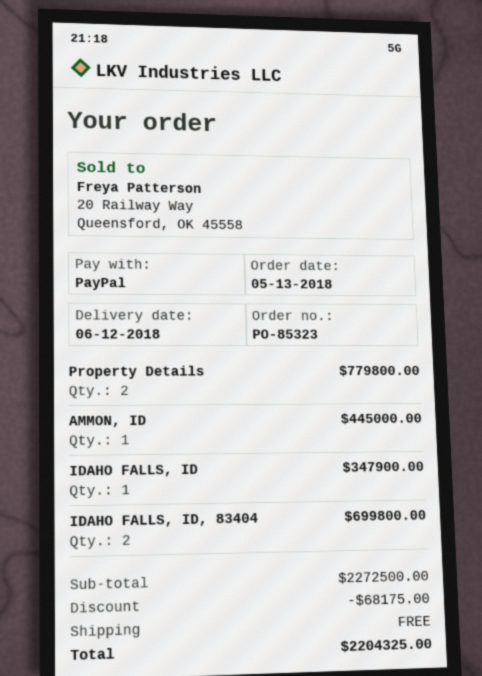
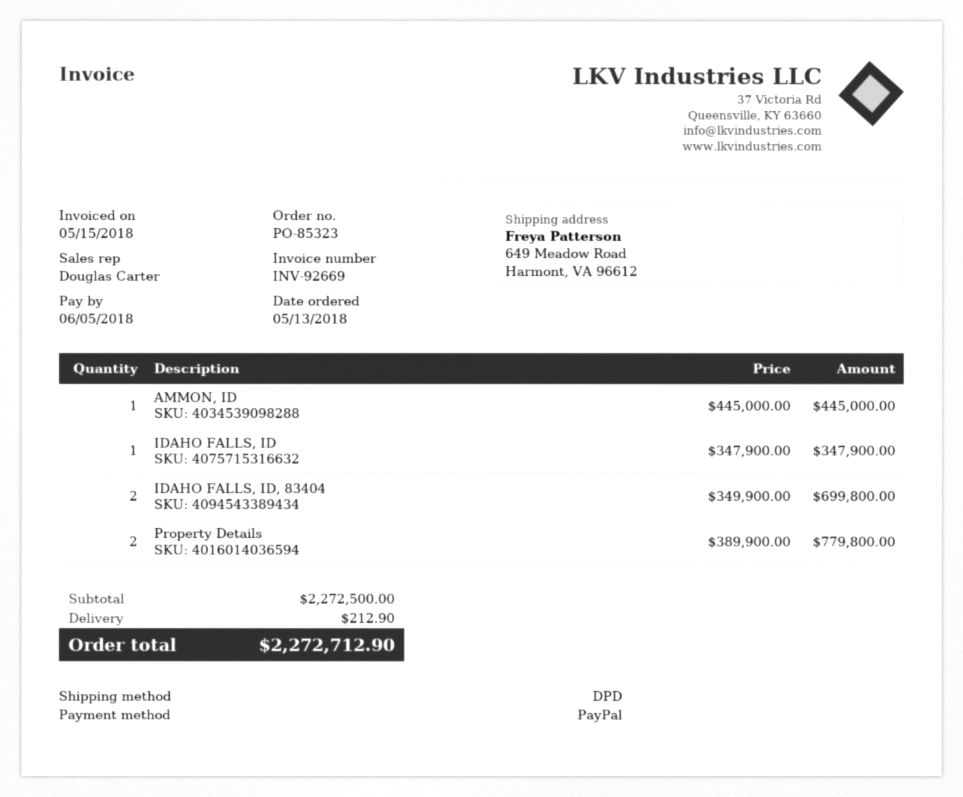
discount: 68175.00 -> none
shipping: 0.00 -> 212.90
total: 2204325.00 -> 2272712.90

